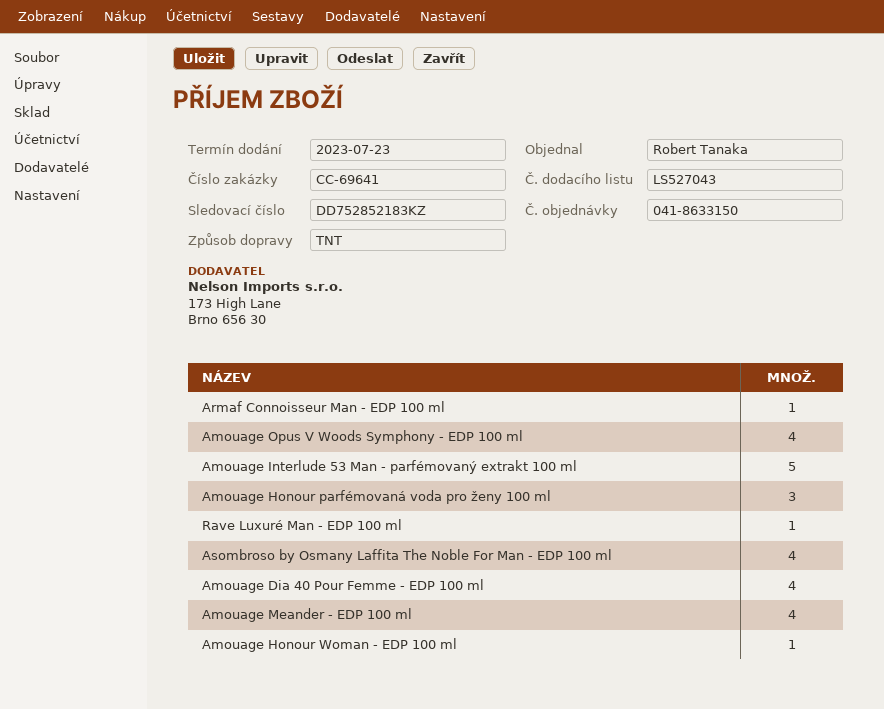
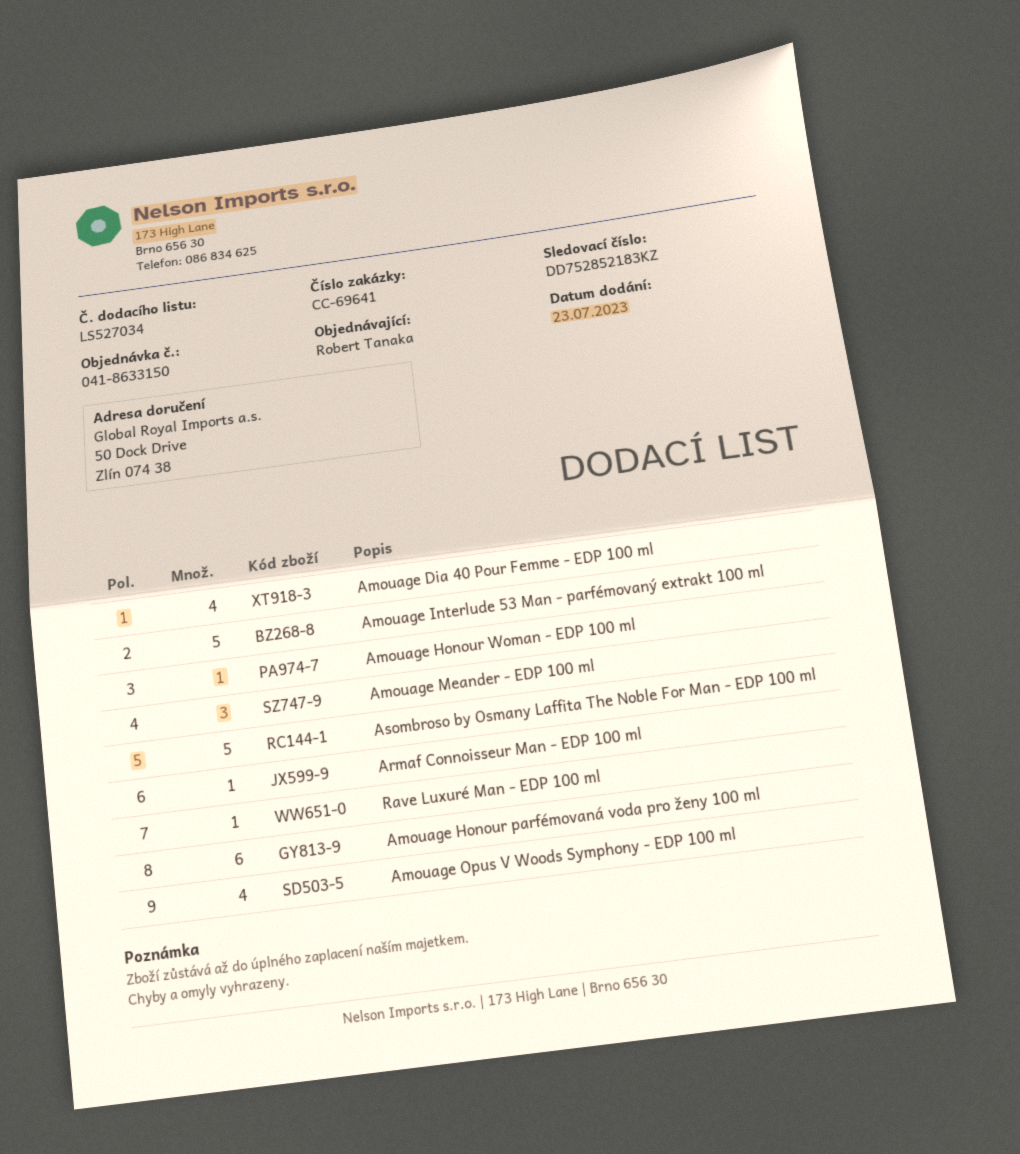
delivery note number: LS527043 -> LS527034
Amouage Honour parfémovaná voda pro ženy 100 ml: 3 -> 6
Asombroso by Osmany Laffita The Noble For Man - EDP 100 ml: 4 -> 5
Amouage Meander - EDP 100 ml: 4 -> 3

